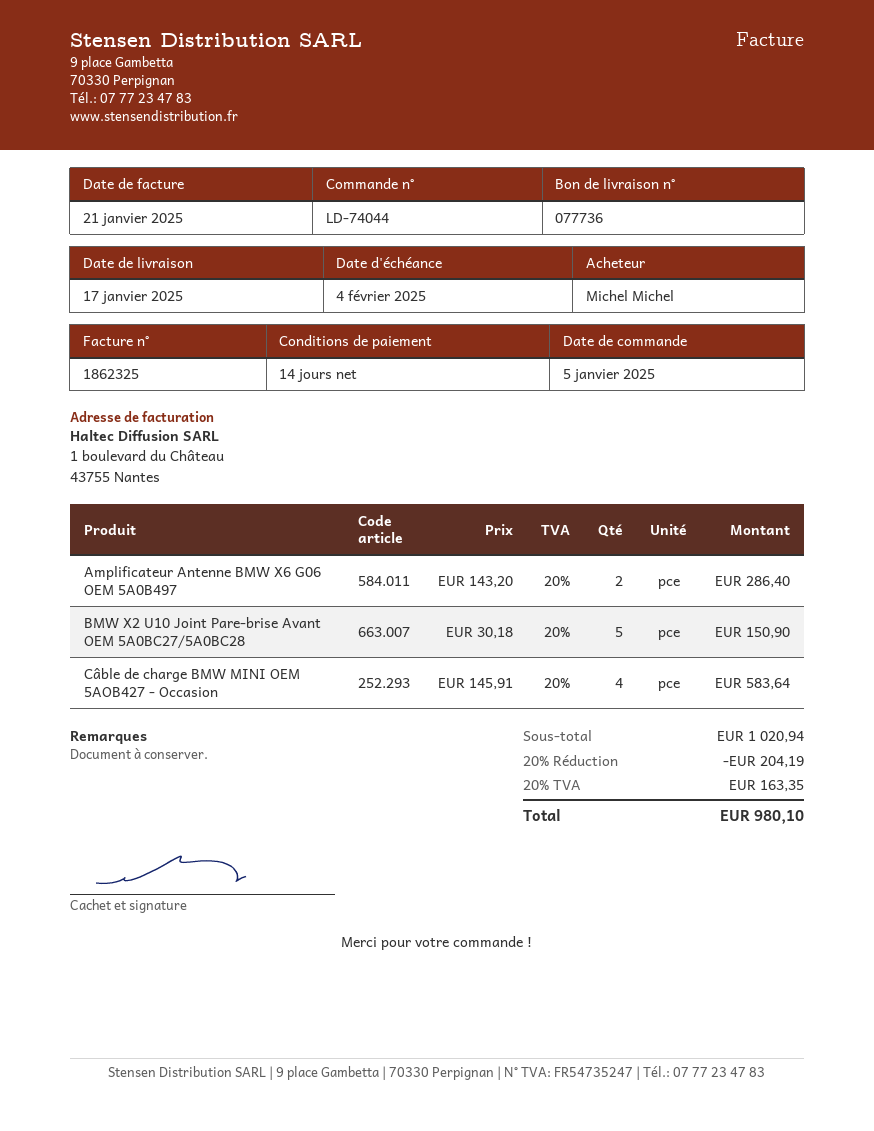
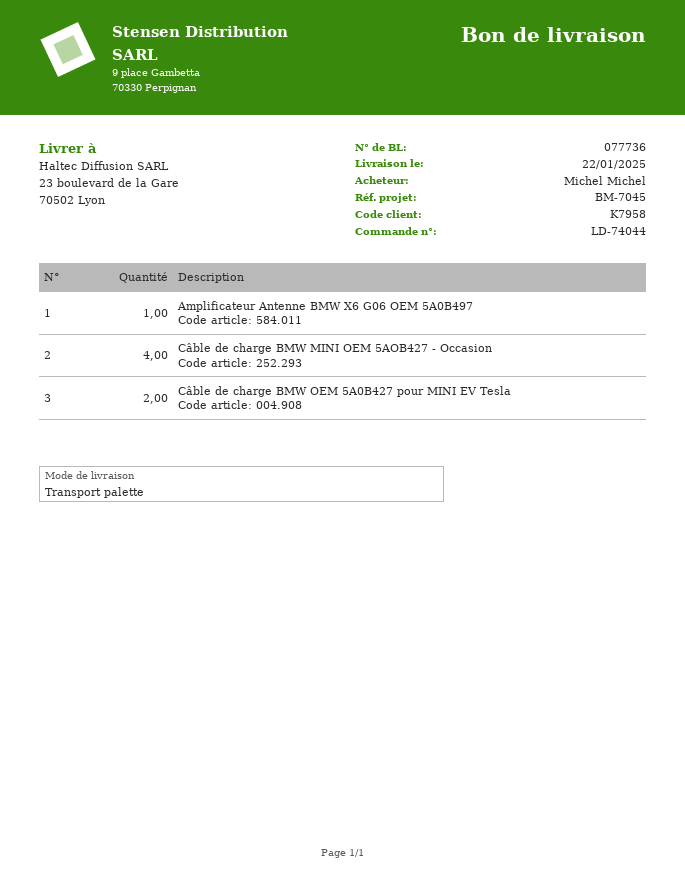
delivery date: 2025-01-17 -> 2025-01-22
Amplificateur Antenne BMW X6 G06 OEM 5A0B497: 2 -> 1
BMW X2 U10 Joint Pare-brise Avant OEM 5A0BC27/5A0BC28: 5 -> none
Câble de charge BMW OEM 5A0B427 pour MINI EV Tesla: none -> 2

